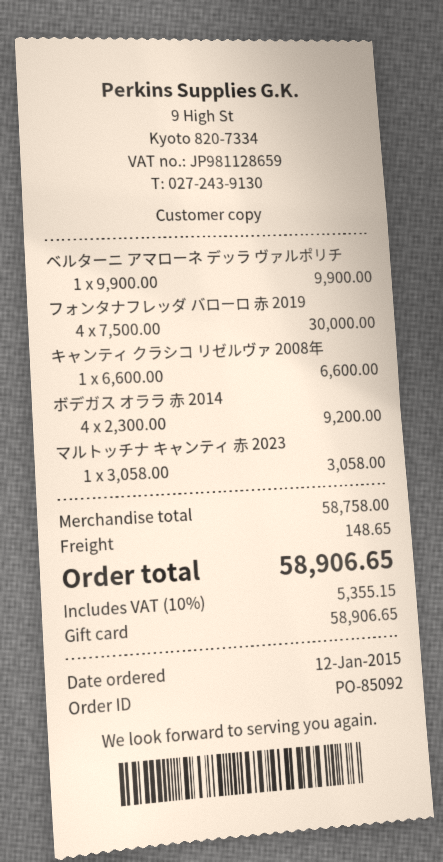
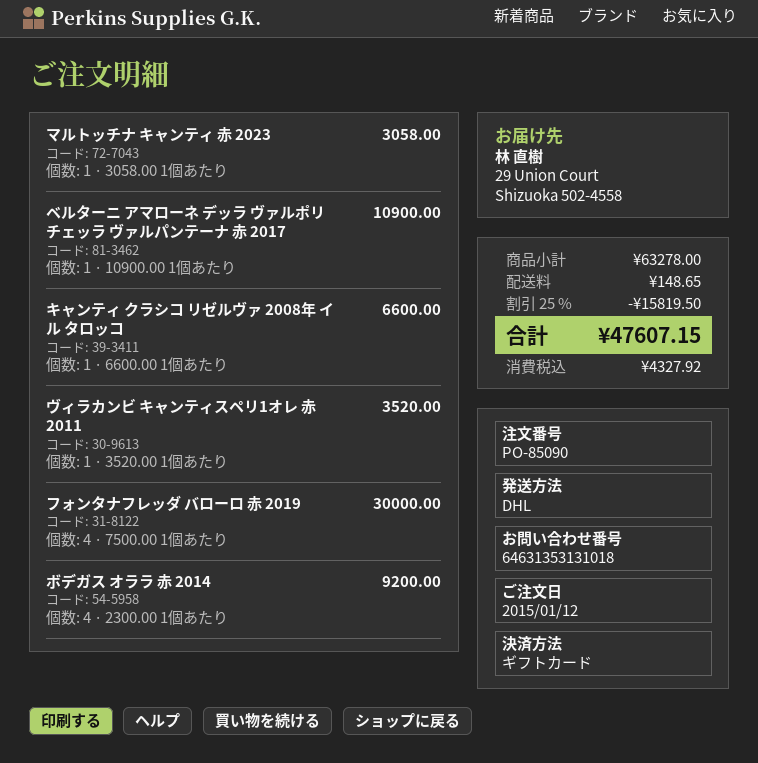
order number: PO-85092 -> PO-85090
ベルターニ アマローネ デッラ ヴァルポリチ: 1 x 9900.00 = 9900.00 -> 1 x 10900.00 = 10900.00
ヴィラカンビ キャンティスペリ1オレ 赤 2011: none -> 1 x 3520.00 = 3520.00
subtotal: 58758.00 -> 63278.00
discount: none -> 25% = 15819.50
tax: 5355.15 -> 4327.92
total: 58906.65 -> 47607.15

